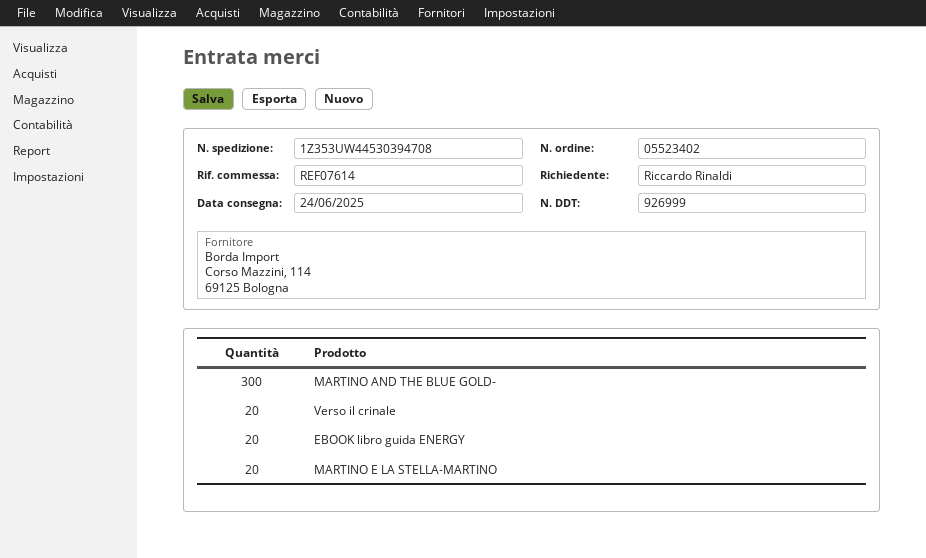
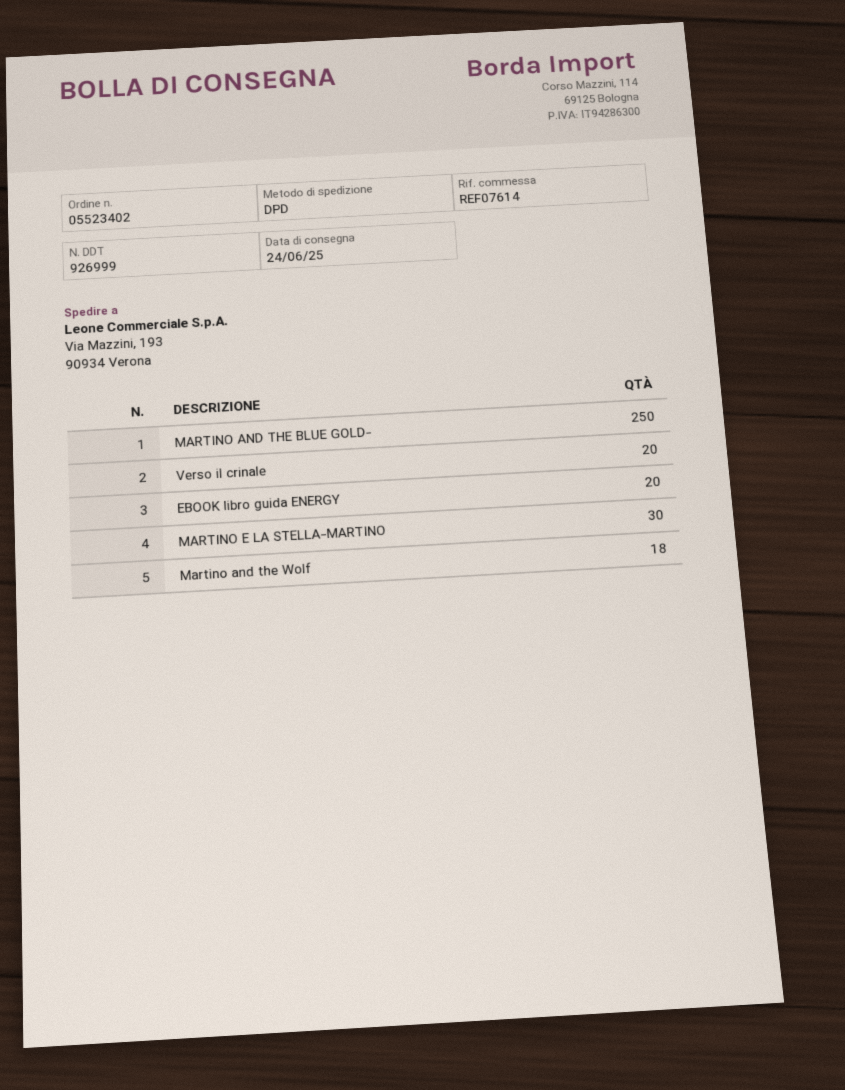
MARTINO AND THE BLUE GOLD-: 300 -> 250
MARTINO E LA STELLA-MARTINO: 20 -> 30
Martino and the Wolf: none -> 18

